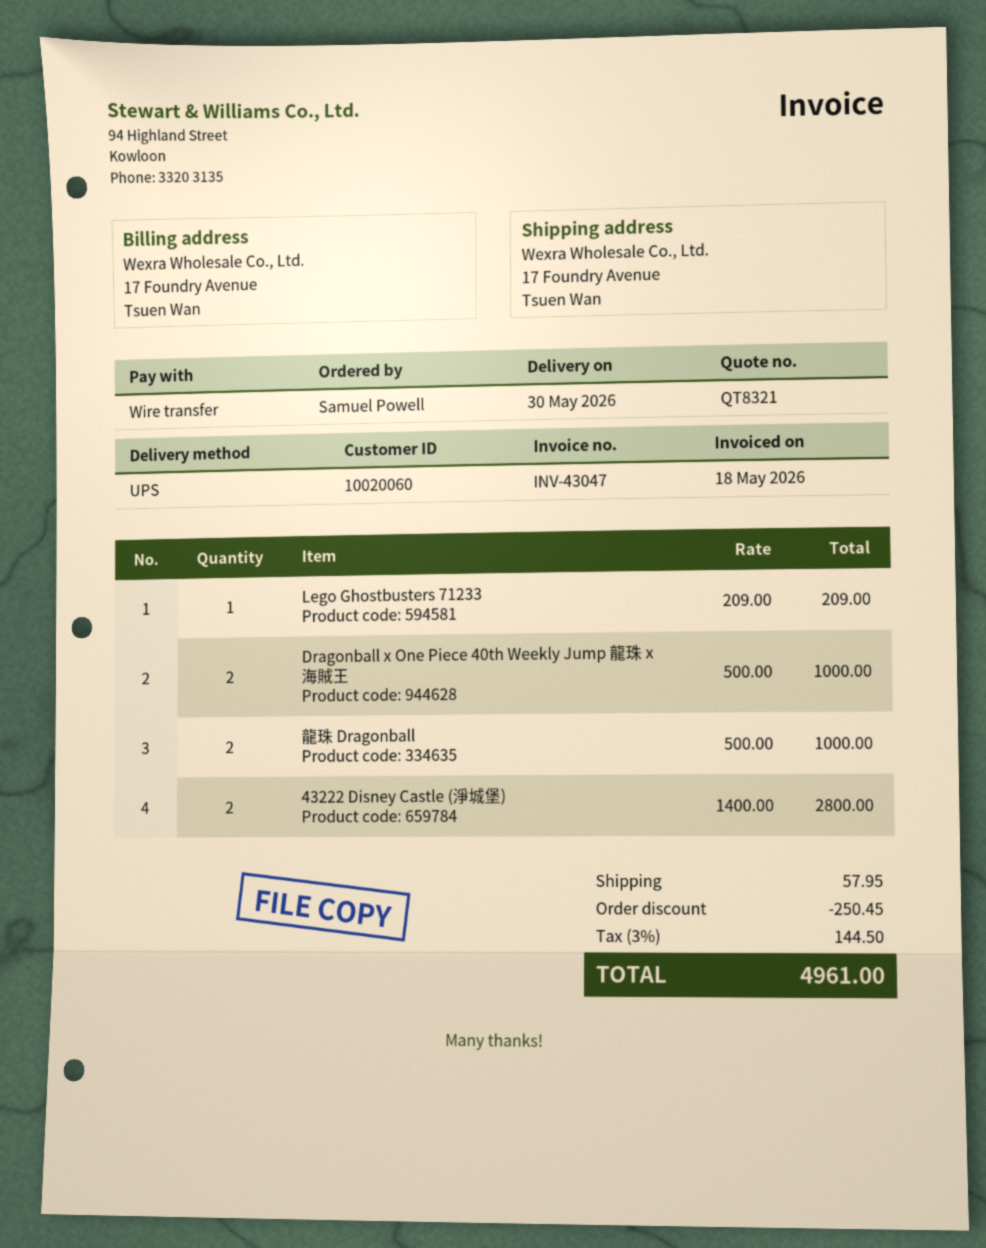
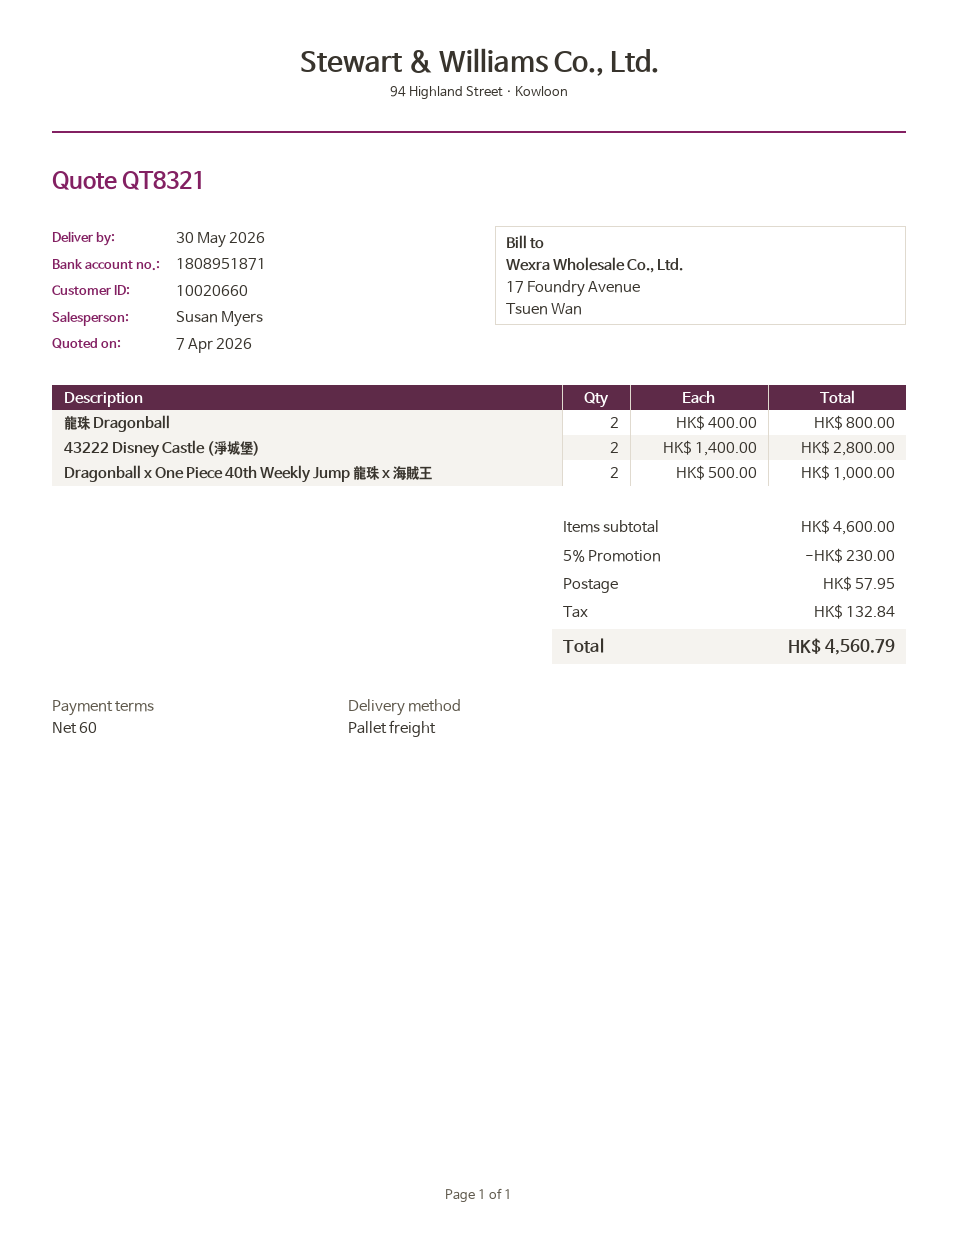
customer number: 10020060 -> 10020660
shipping method: UPS -> pallet freight
Lego Ghostbusters 71233: 1 x 209.00 = 209.00 -> none
龍珠 Dragonball: 2 x 500.00 = 1000.00 -> 2 x 400.00 = 800.00
discount: 250.45 -> 230.00
tax: 144.50 -> 132.84
total: 4961.00 -> 4560.79

